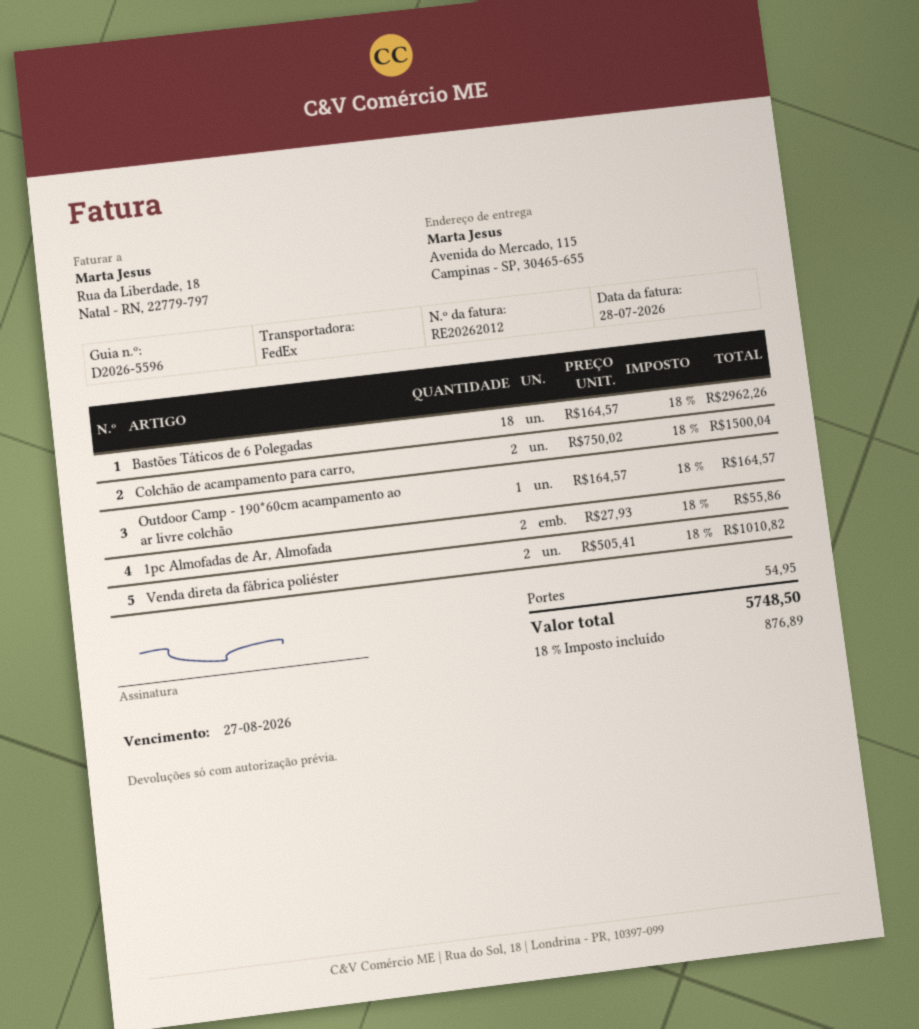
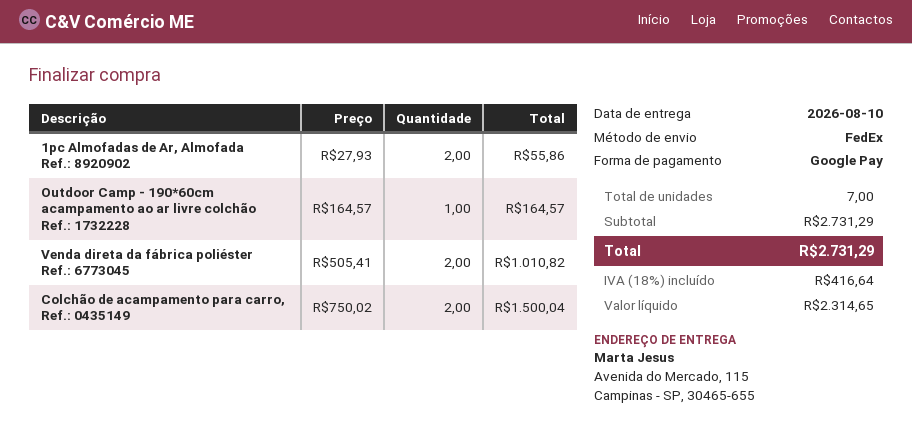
Bastões Táticos de 6 Polegadas: 18 x 164.57 = 2962.26 -> none
shipping: 54.95 -> none
tax: 18% = 876.89 -> 18% = 416.64
total: 5748.50 -> 2731.29

